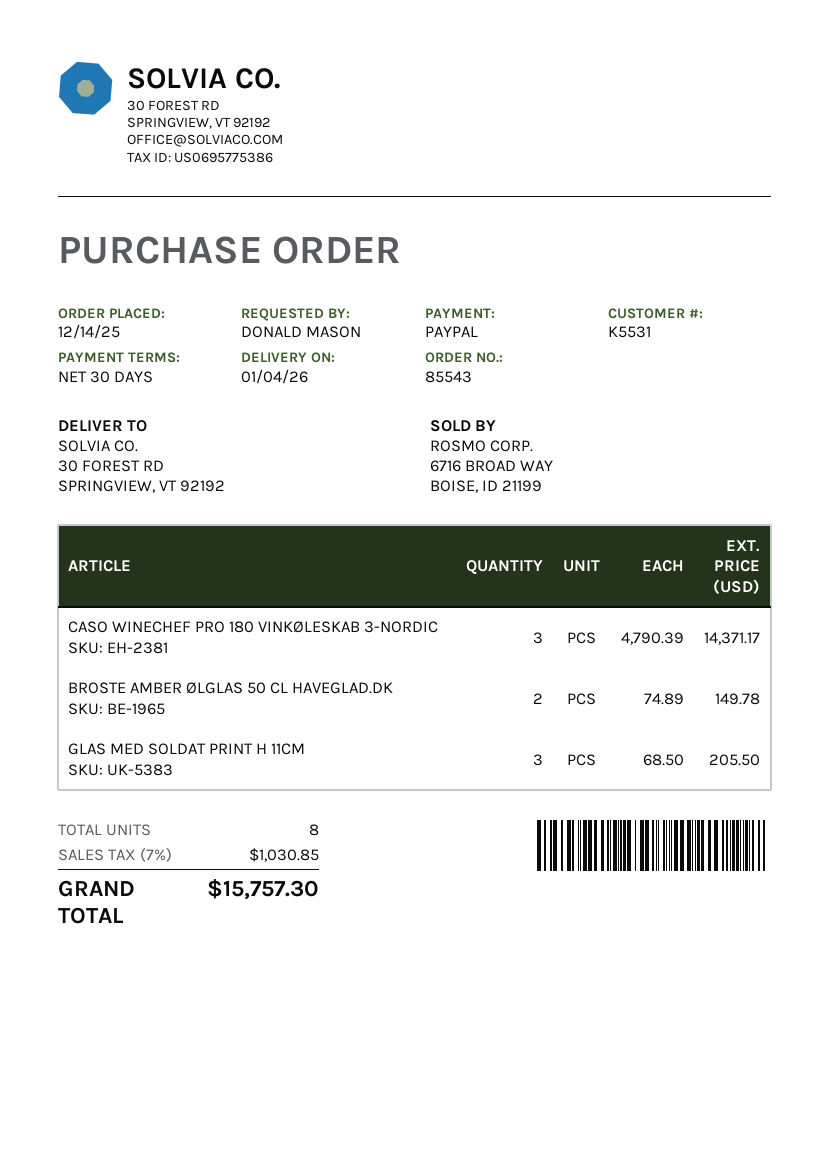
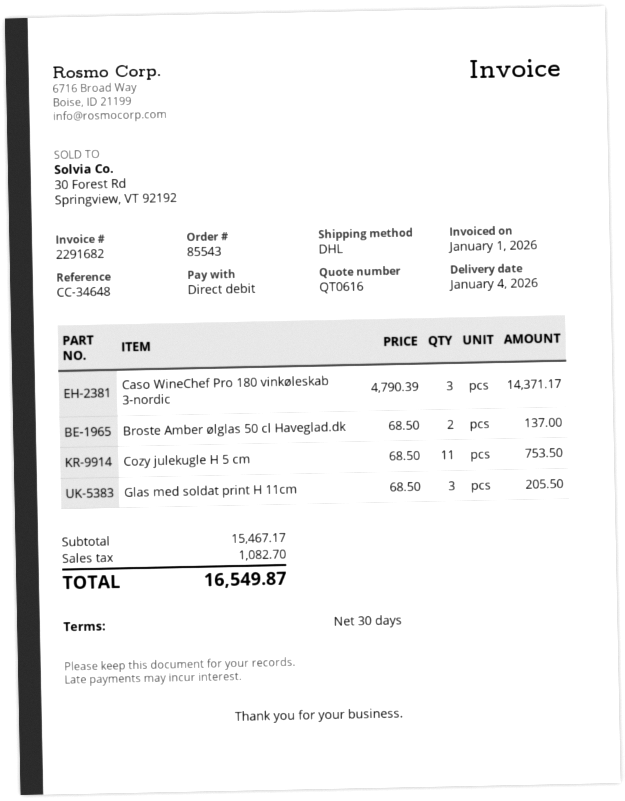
payment method: PayPal -> direct debit
BROSTE AMBER ØLGLAS 50 CL HAVEGLAD.DK: 2 x 74.89 = 149.78 -> 2 x 68.50 = 137.00
Cozy julekugle H 5 cm: none -> 11 x 68.50 = 753.50
tax: 1030.85 -> 1082.70
total: 15757.30 -> 16549.87

